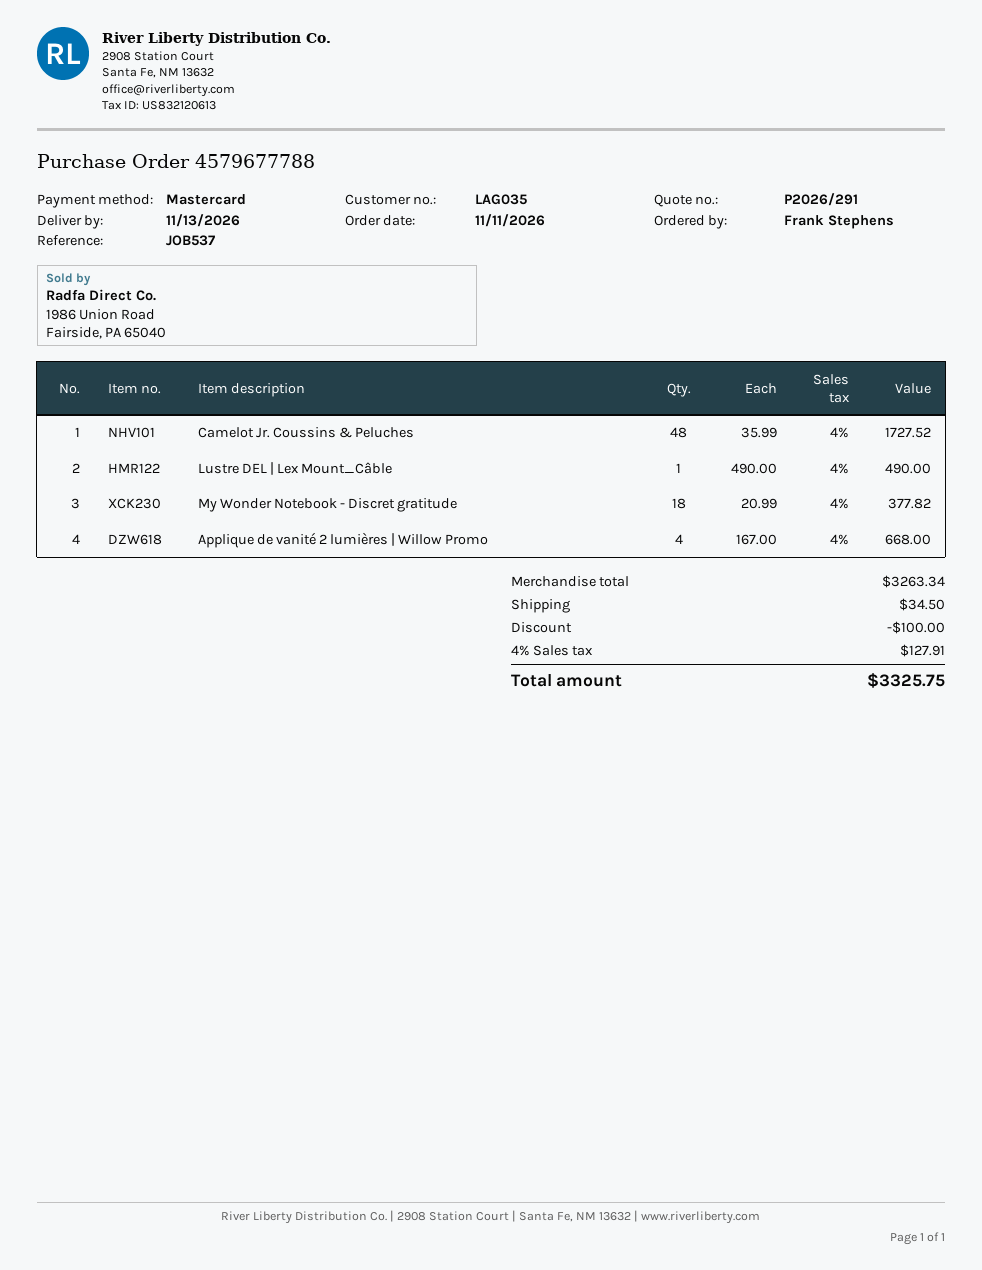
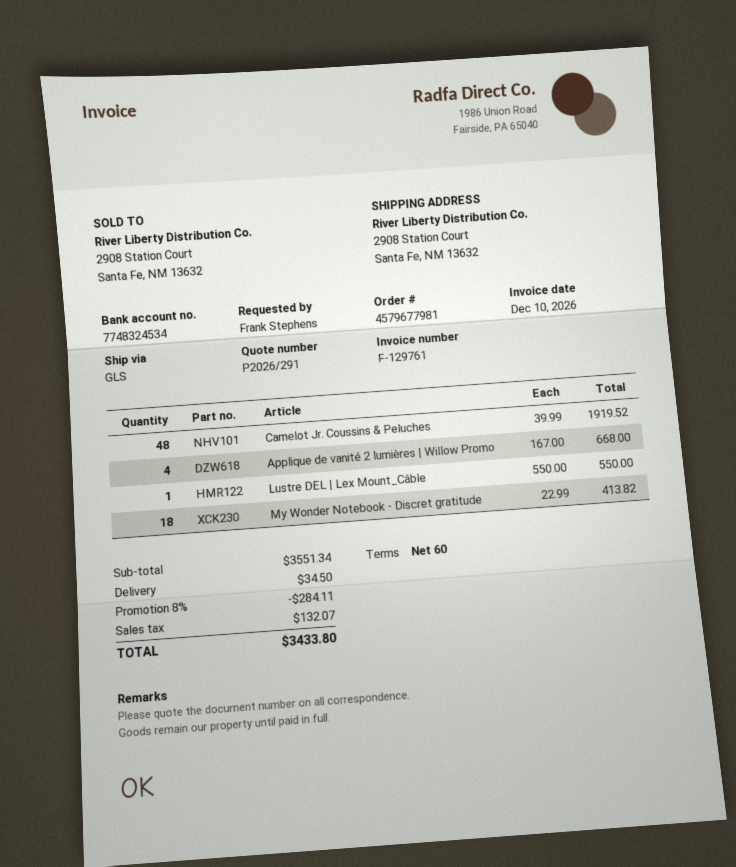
order number: 4579677788 -> 4579677981
Camelot Jr. Coussins & Peluches: 48 x 35.99 = 1727.52 -> 48 x 39.99 = 1919.52
Lustre DEL | Lex Mount_Câble: 1 x 490.00 = 490.00 -> 1 x 550.00 = 550.00
My Wonder Notebook - Discret gratitude: 18 x 20.99 = 377.82 -> 18 x 22.99 = 413.82
subtotal: 3263.34 -> 3551.34
discount: 100.00 -> 284.11
tax: 127.91 -> 132.07
total: 3325.75 -> 3433.80

